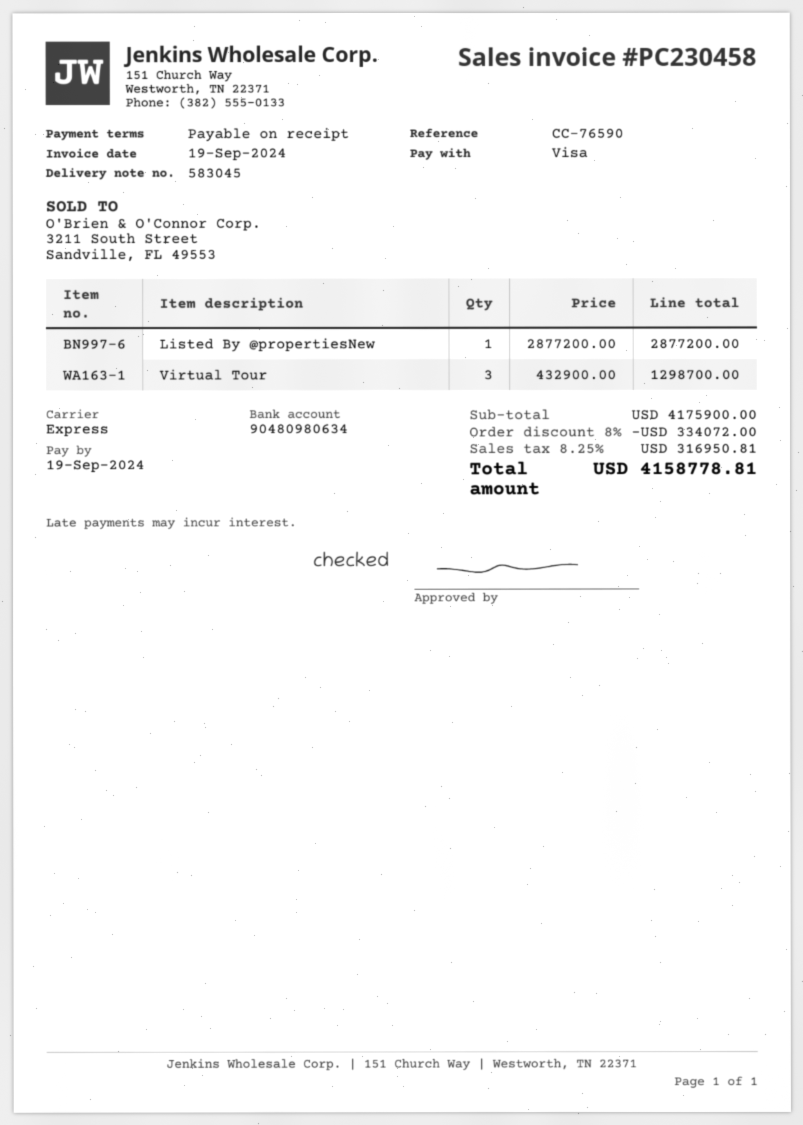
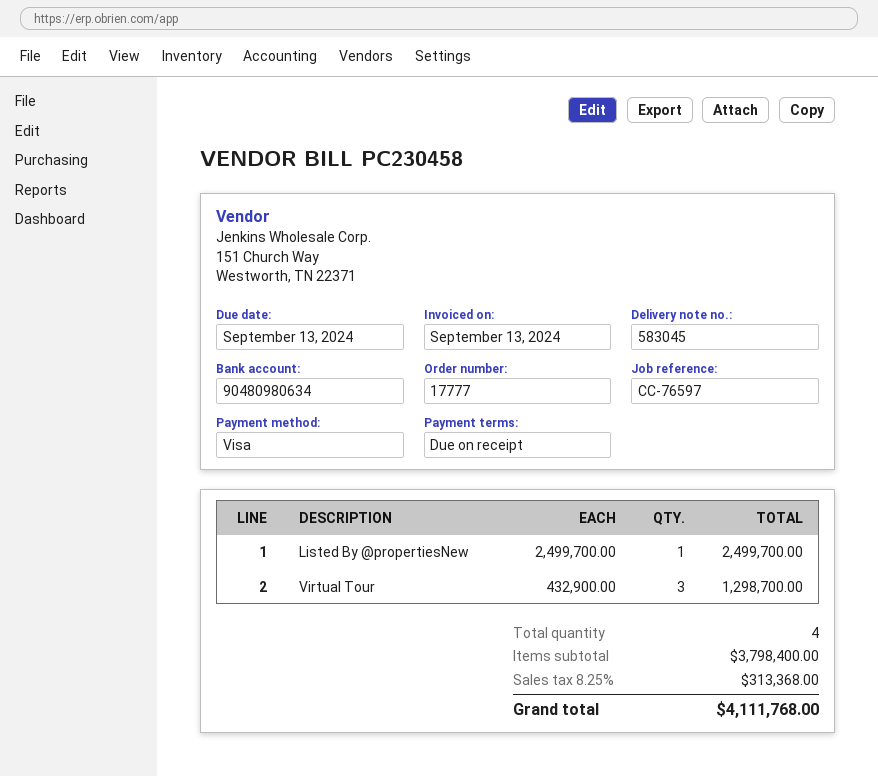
invoice date: 2024-09-19 -> 2024-09-13
due date: 2024-09-19 -> 2024-09-13
reference: CC-76590 -> CC-76597
Listed By @propertiesNew: 1 x 2877200.00 = 2877200.00 -> 1 x 2499700.00 = 2499700.00
subtotal: 4175900.00 -> 3798400.00
discount: 8% = 334072.00 -> none
tax: 8.25% = 316950.81 -> 8.25% = 313368.00
total: 4158778.81 -> 4111768.00

